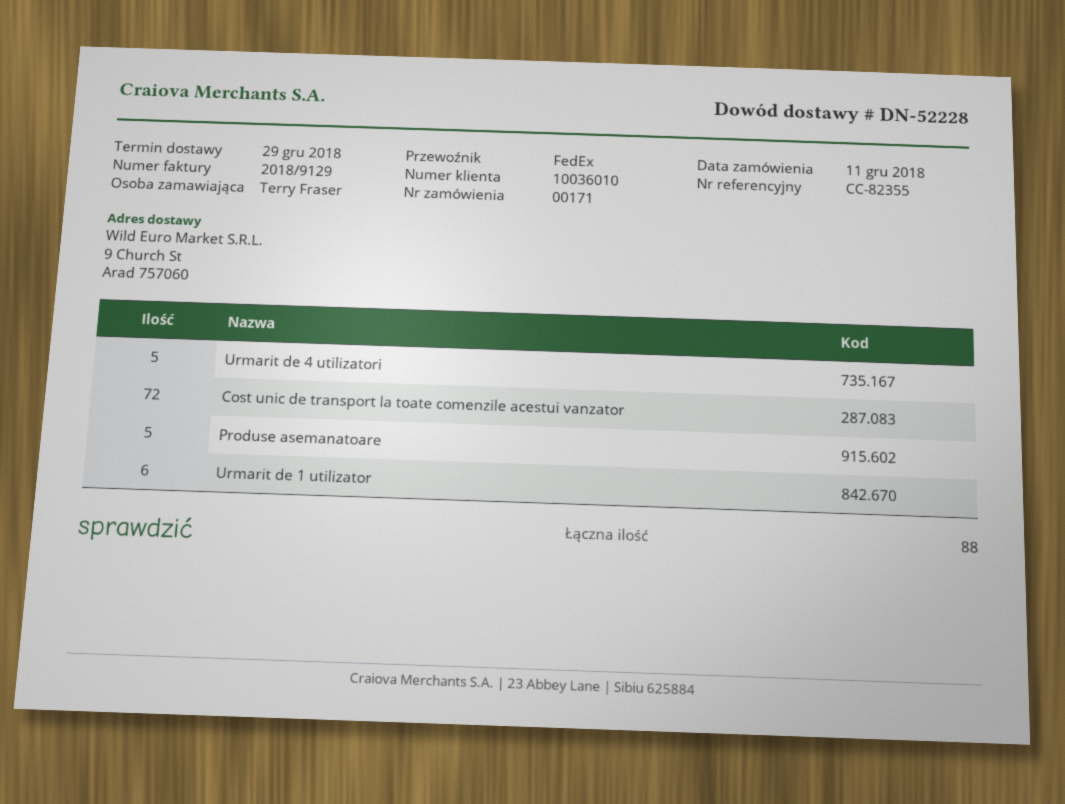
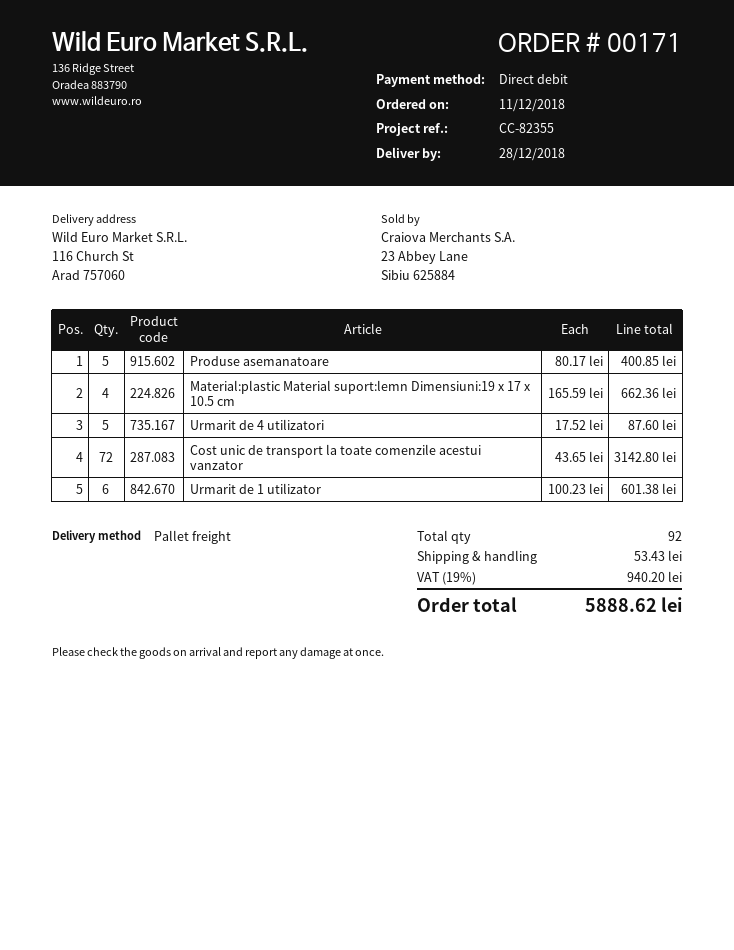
delivery date: 2018-12-29 -> 2018-12-28
shipping method: FedEx -> pallet freight
ship to: 9 Church St, Arad 757060 -> 116 Church St, Arad 757060
Material:plastic Material suport:lemn Dimensiuni:19 x 17 x 10.5 cm: none -> 4
total quantity: 88 -> 92

